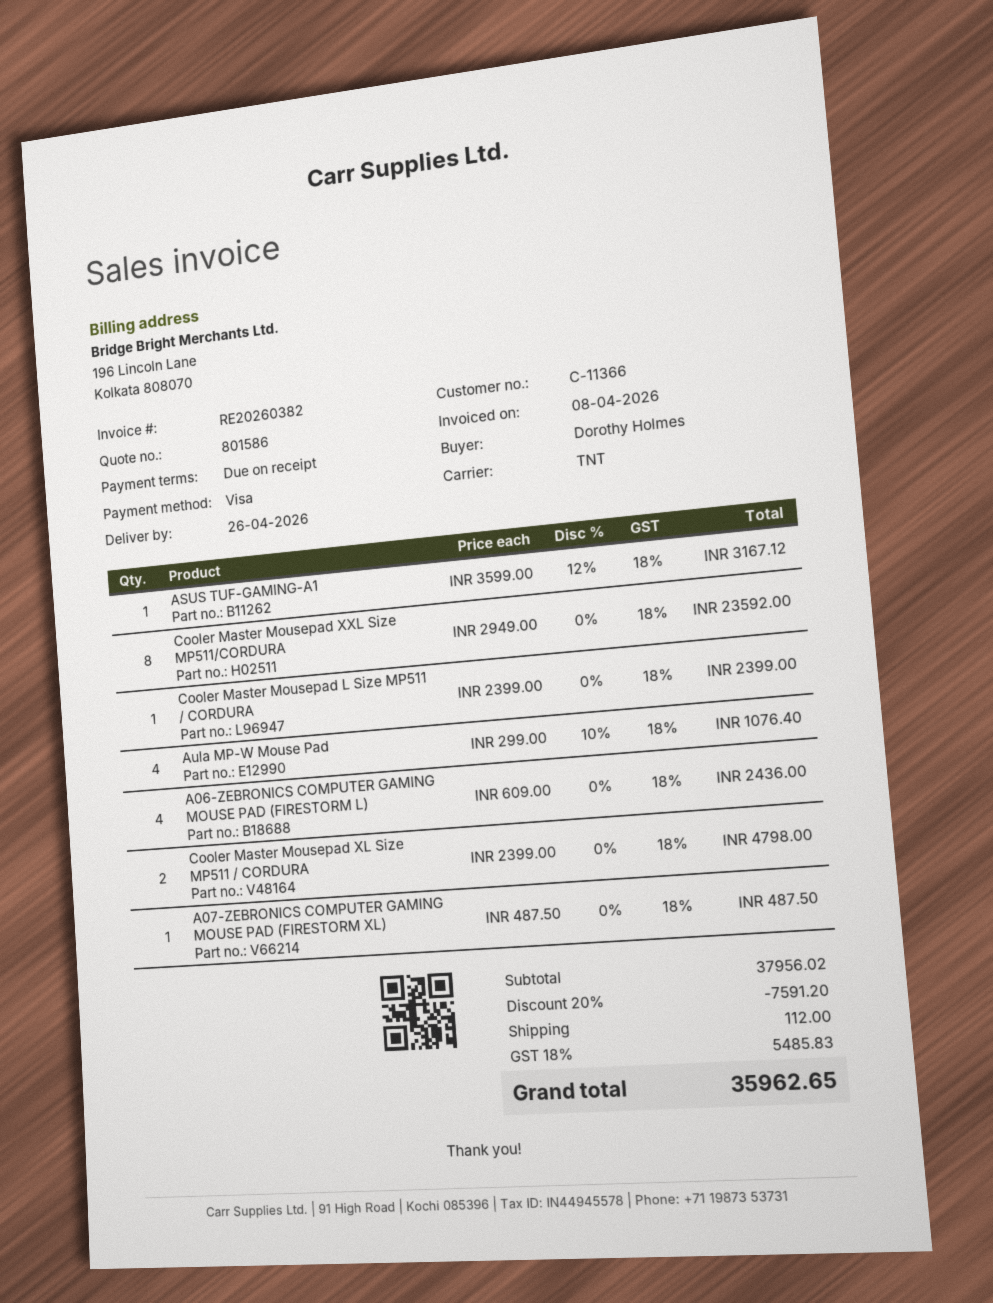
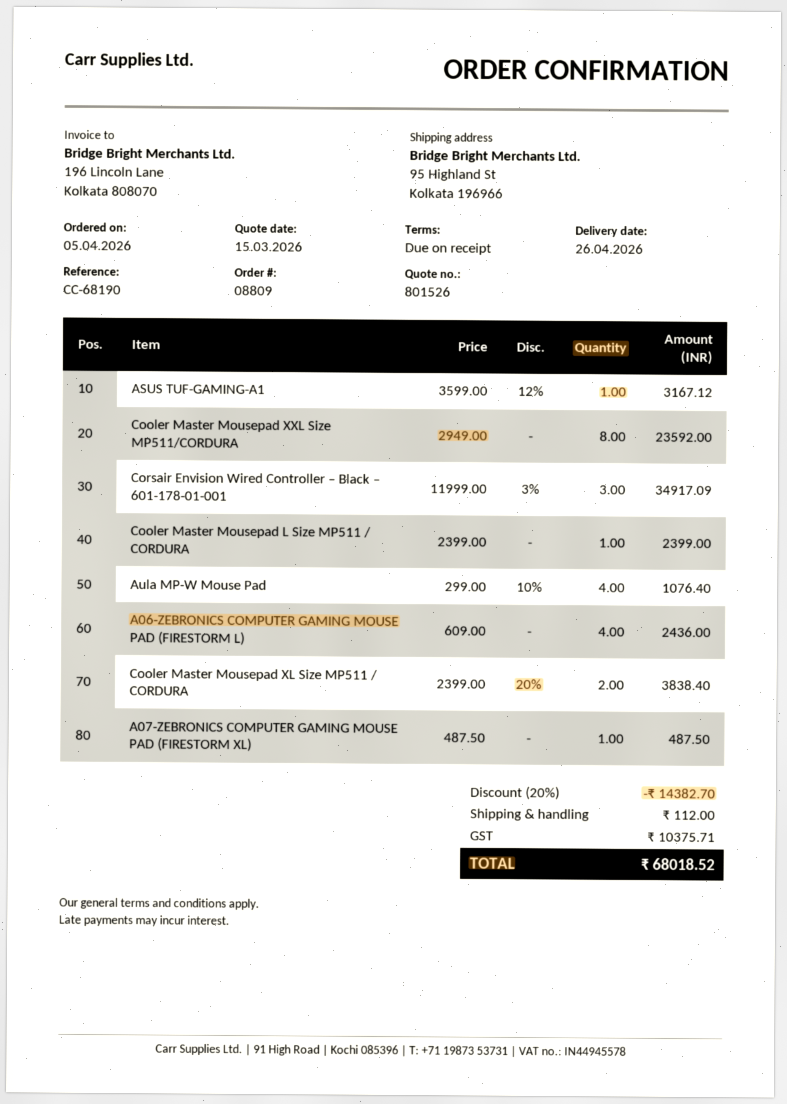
quote number: 801586 -> 801526
Cooler Master Mousepad XL Size MP511 / CORDURA: 2 x 2399.00 = 4798.00 -> 2 x 2399.00 - 20% = 3838.40
Corsair Envision Wired Controller – Black – 601-178-01-001: none -> 3 x 11999.00 - 3% = 34917.09
discount: 20% = 7591.20 -> 20% = 14382.70
tax: 5485.83 -> 10375.71
total: 35962.65 -> 68018.52

